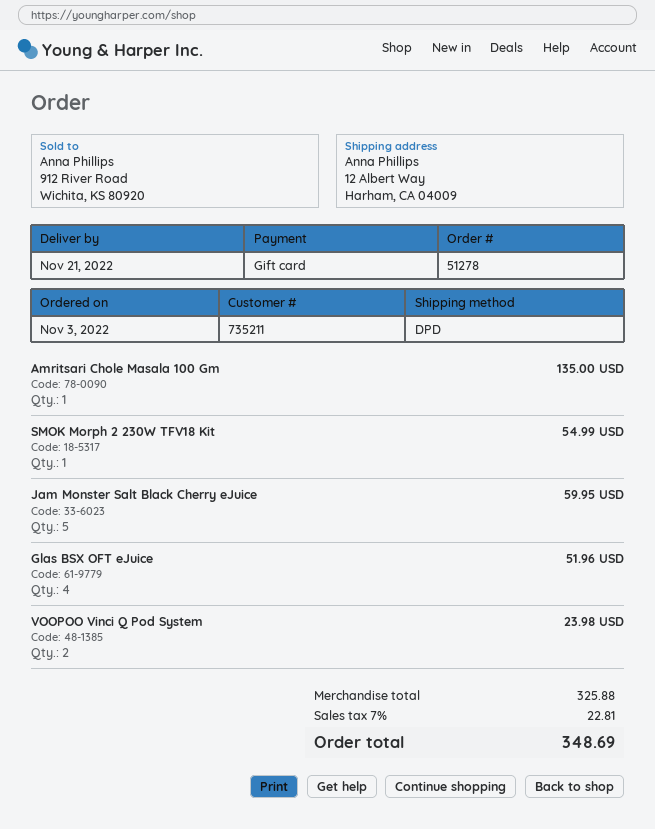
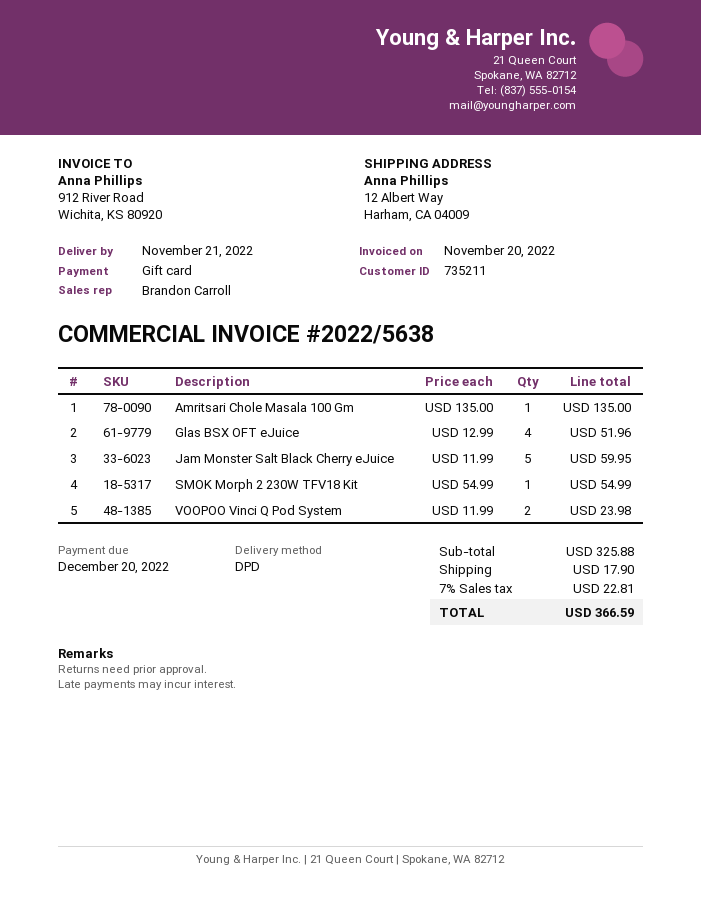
shipping: none -> 17.90
total: 348.69 -> 366.59

